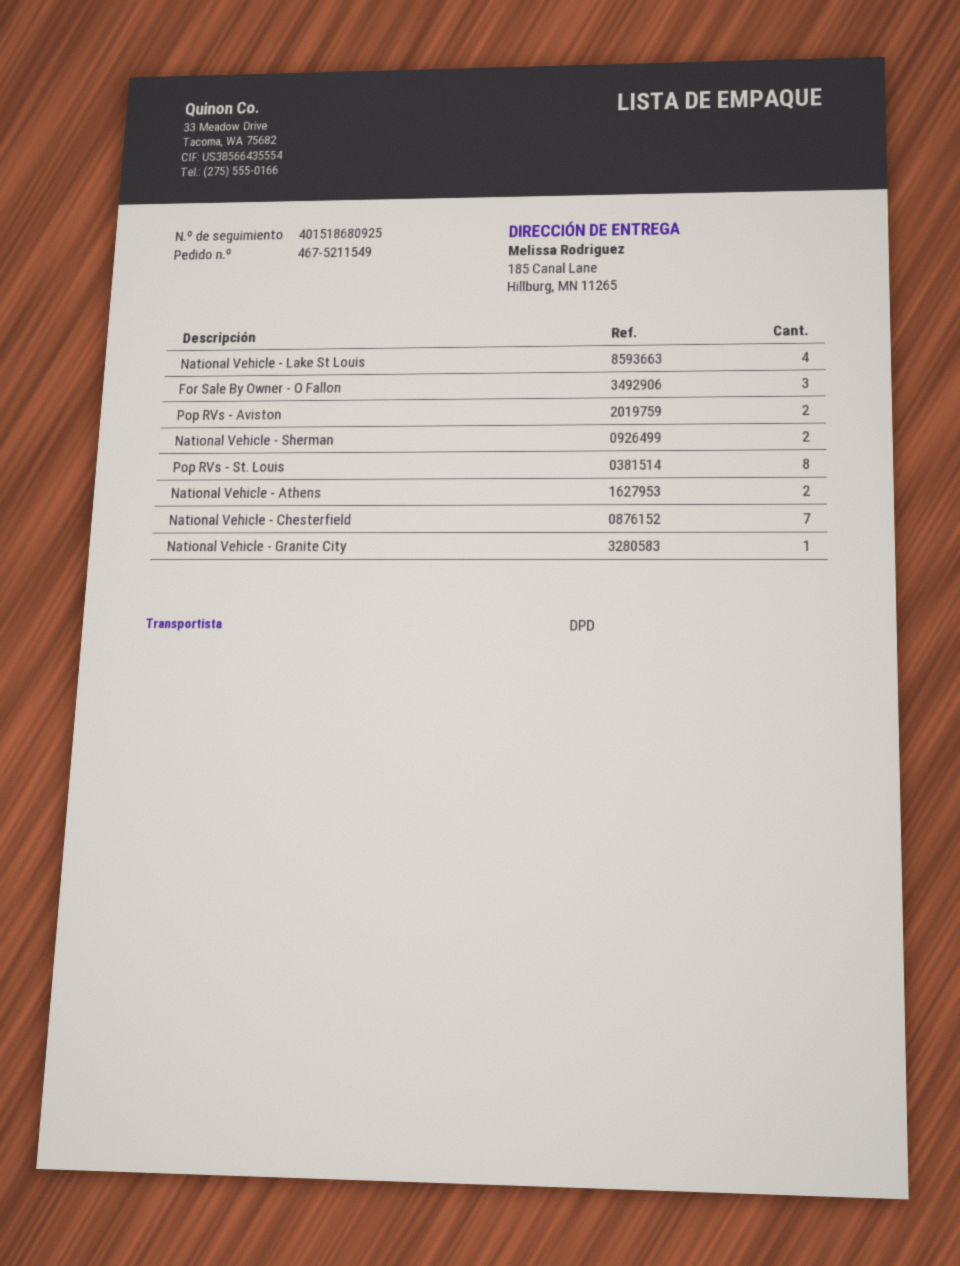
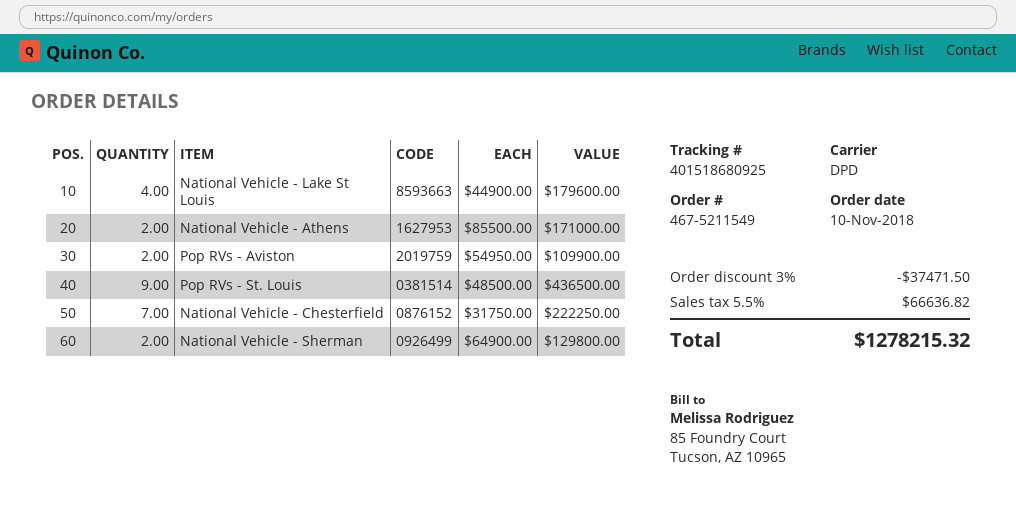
For Sale By Owner - O Fallon: 3 -> none
Pop RVs - St. Louis: 8 -> 9
National Vehicle - Granite City: 1 -> none

